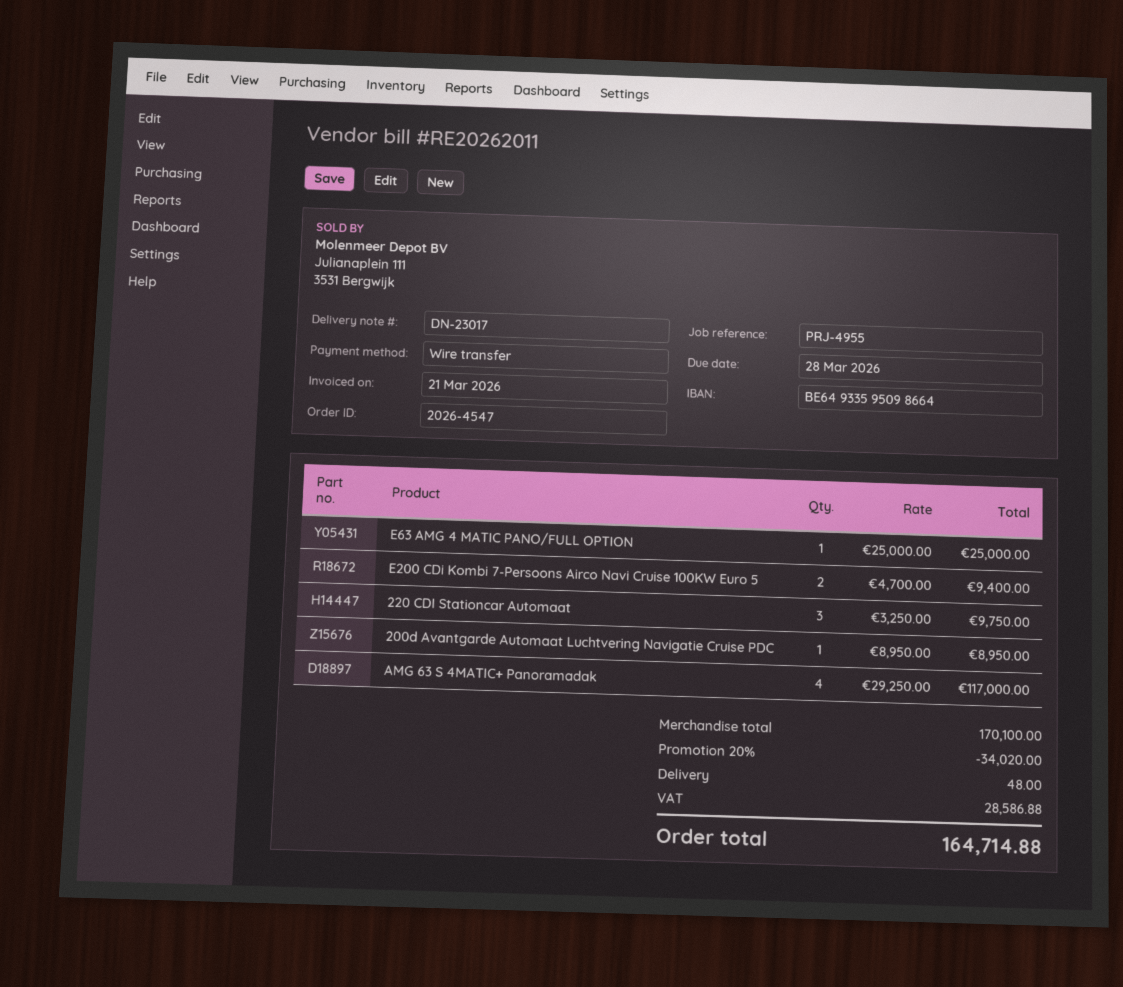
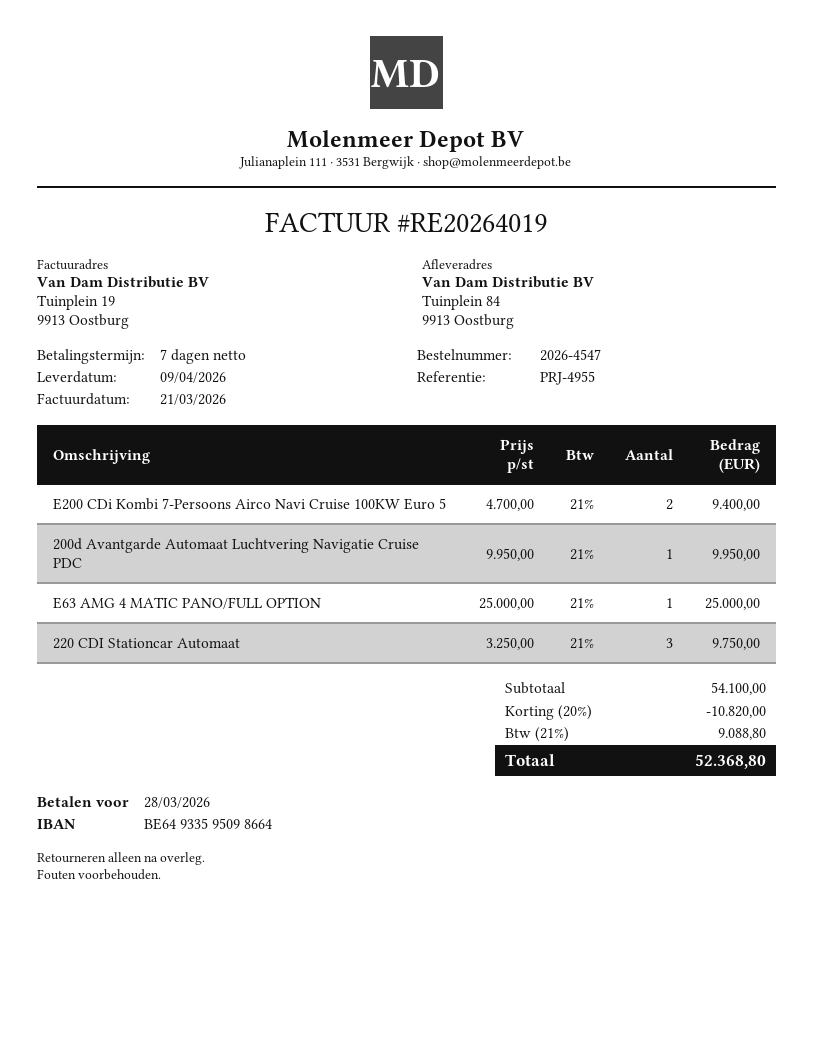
invoice number: RE20262011 -> RE20264019
200d Avantgarde Automaat Luchtvering Navigatie Cruise PDC: 1 x 8950.00 = 8950.00 -> 1 x 9950.00 = 9950.00
AMG 63 S 4MATIC+ Panoramadak: 4 x 29250.00 = 117000.00 -> none
subtotal: 170100.00 -> 54100.00
discount: 20% = 34020.00 -> 20% = 10820.00
shipping: 48.00 -> none
tax: 28586.88 -> 9088.80
total: 164714.88 -> 52368.80

